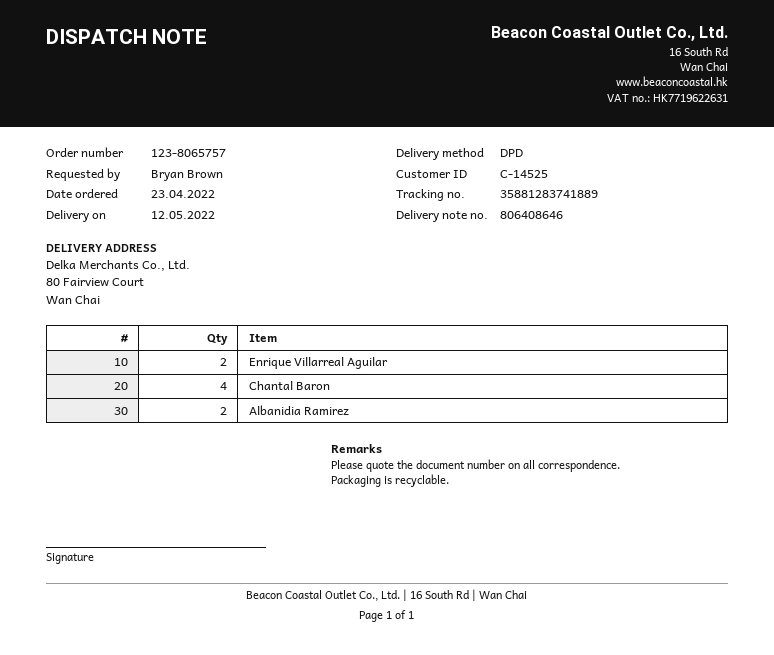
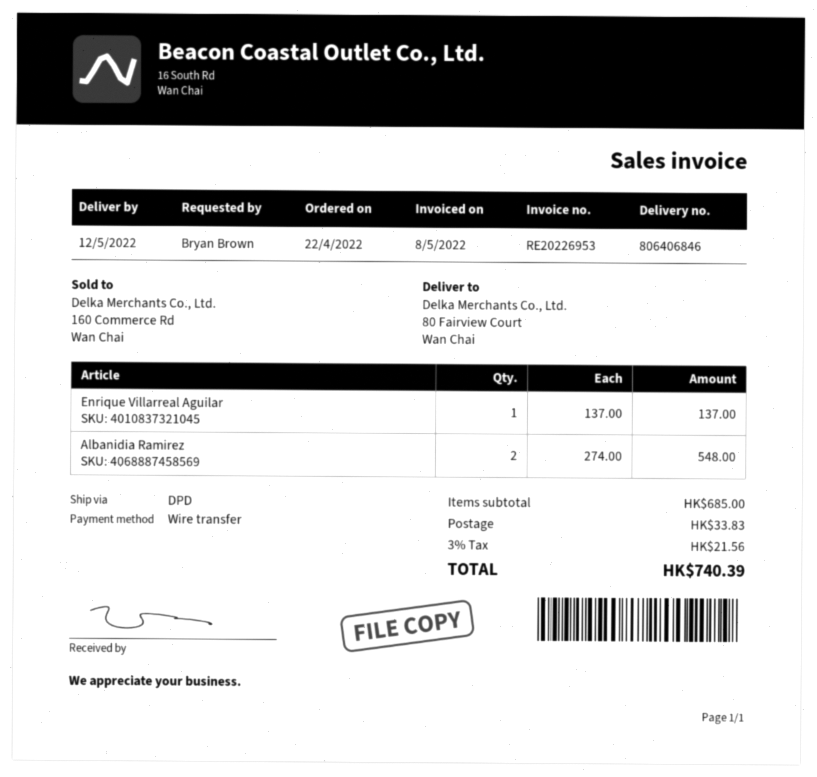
order date: 2022-04-23 -> 2022-04-22
delivery note number: 806408646 -> 806406846
Enrique Villarreal Aguilar: 2 -> 1
Chantal Baron: 4 -> none

